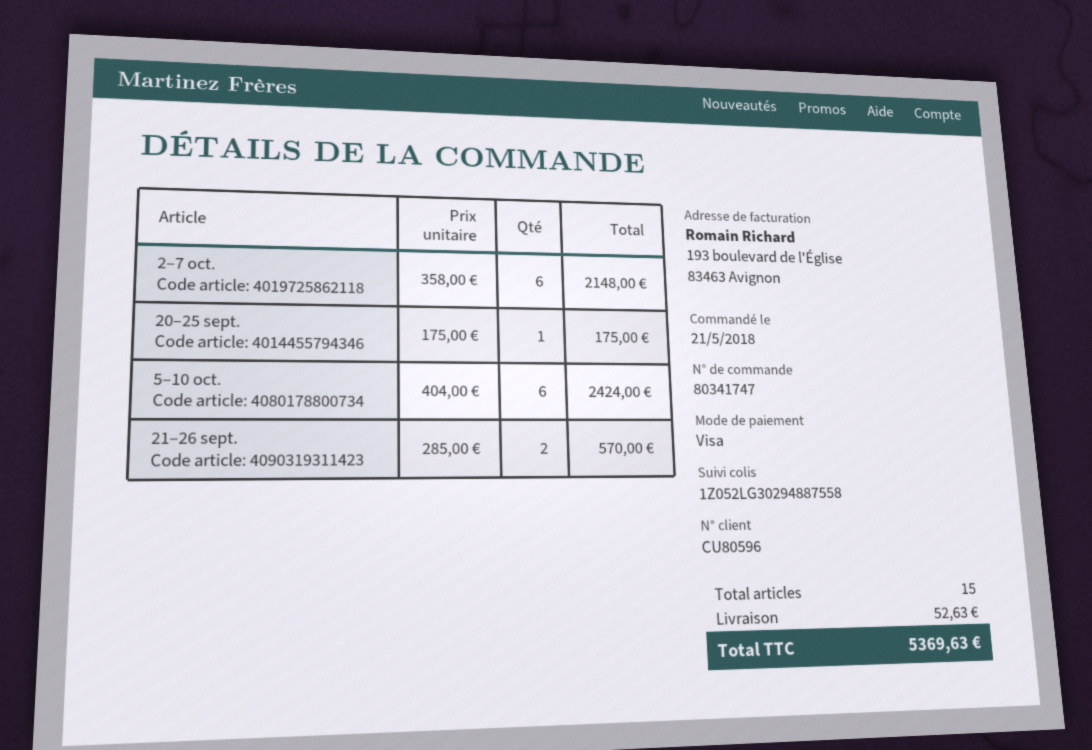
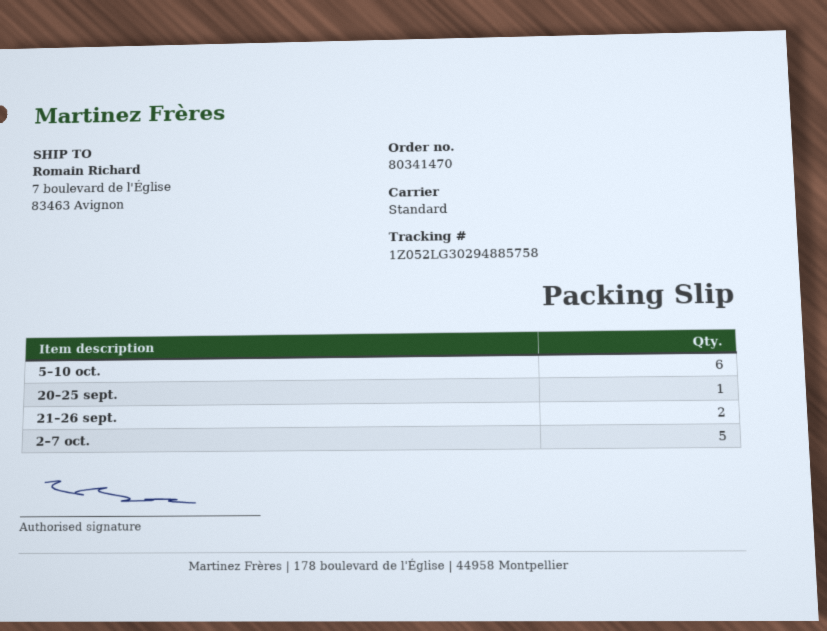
order number: 80341747 -> 80341470
tracking number: 1Z052LG30294887558 -> 1Z052LG30294885758
2–7 oct.: 6 -> 5

